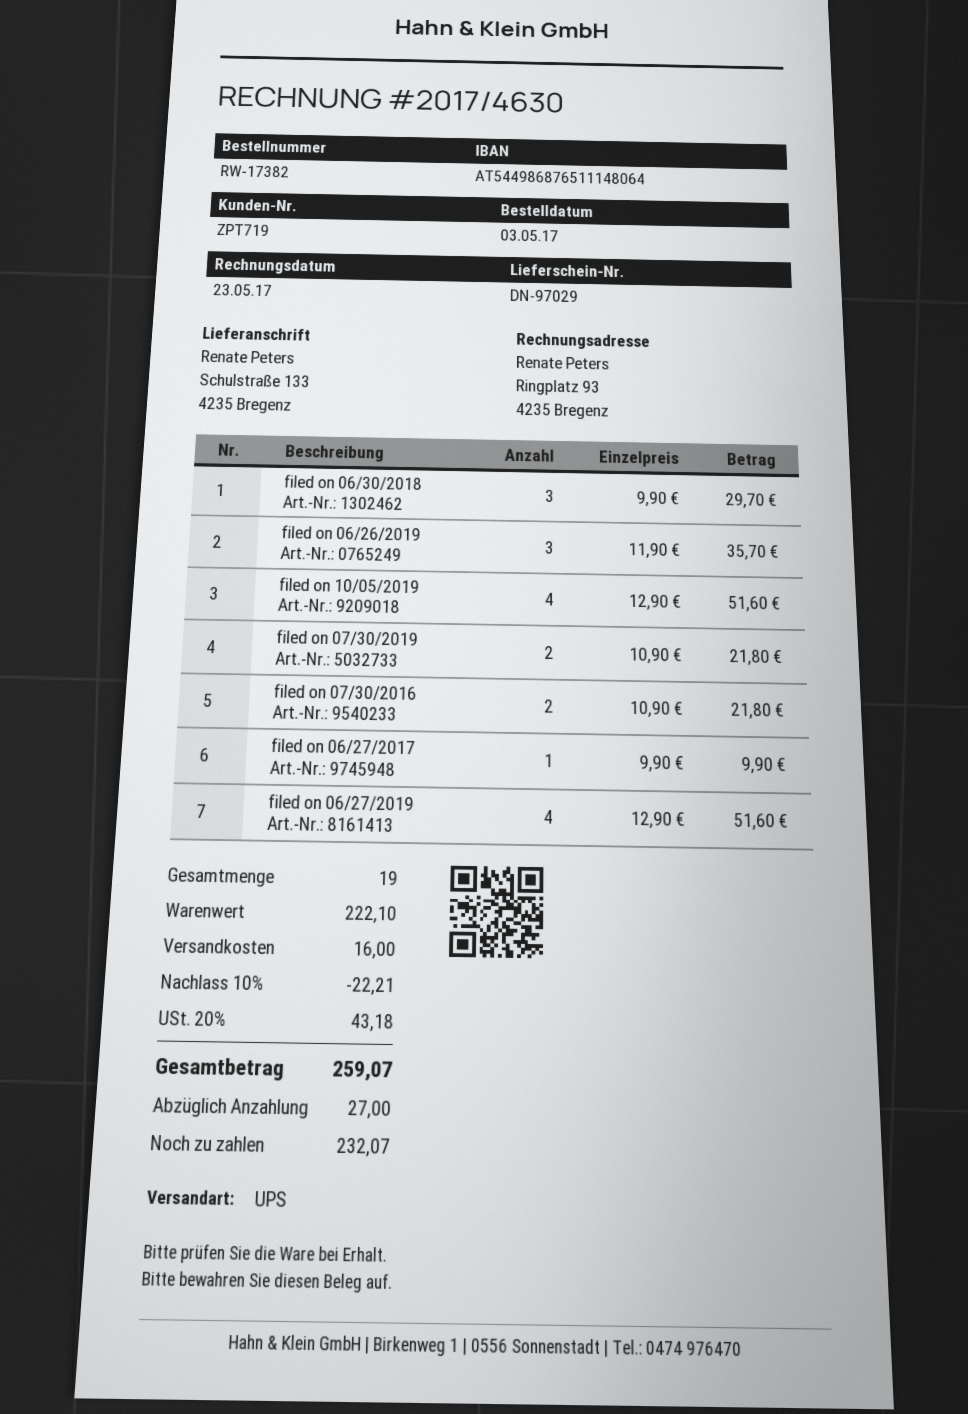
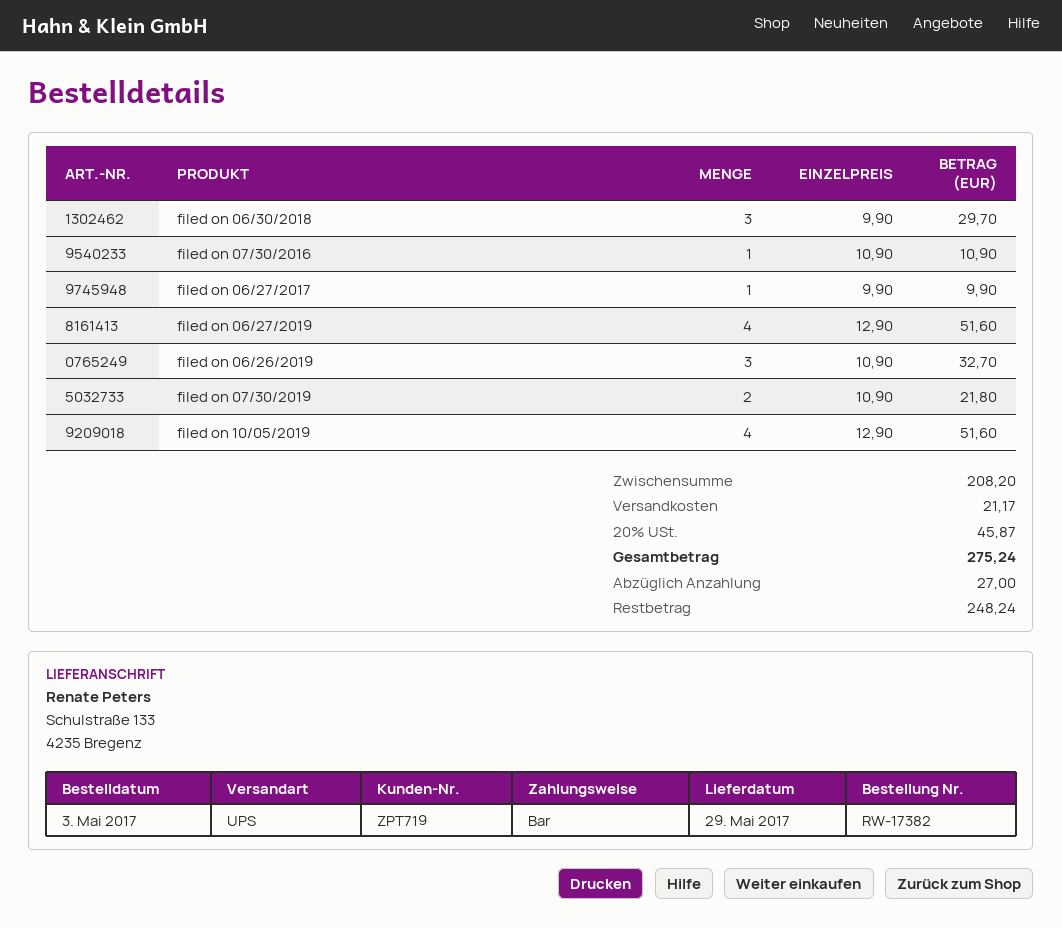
filed on 06/26/2019: 3 x 11.90 = 35.70 -> 3 x 10.90 = 32.70
filed on 07/30/2016: 2 x 10.90 = 21.80 -> 1 x 10.90 = 10.90
subtotal: 222.10 -> 208.20
discount: 10% = 22.21 -> none
shipping: 16.00 -> 21.17
tax: 20% = 43.18 -> 20% = 45.87
total: 259.07 -> 275.24
balance: 232.07 -> 248.24

